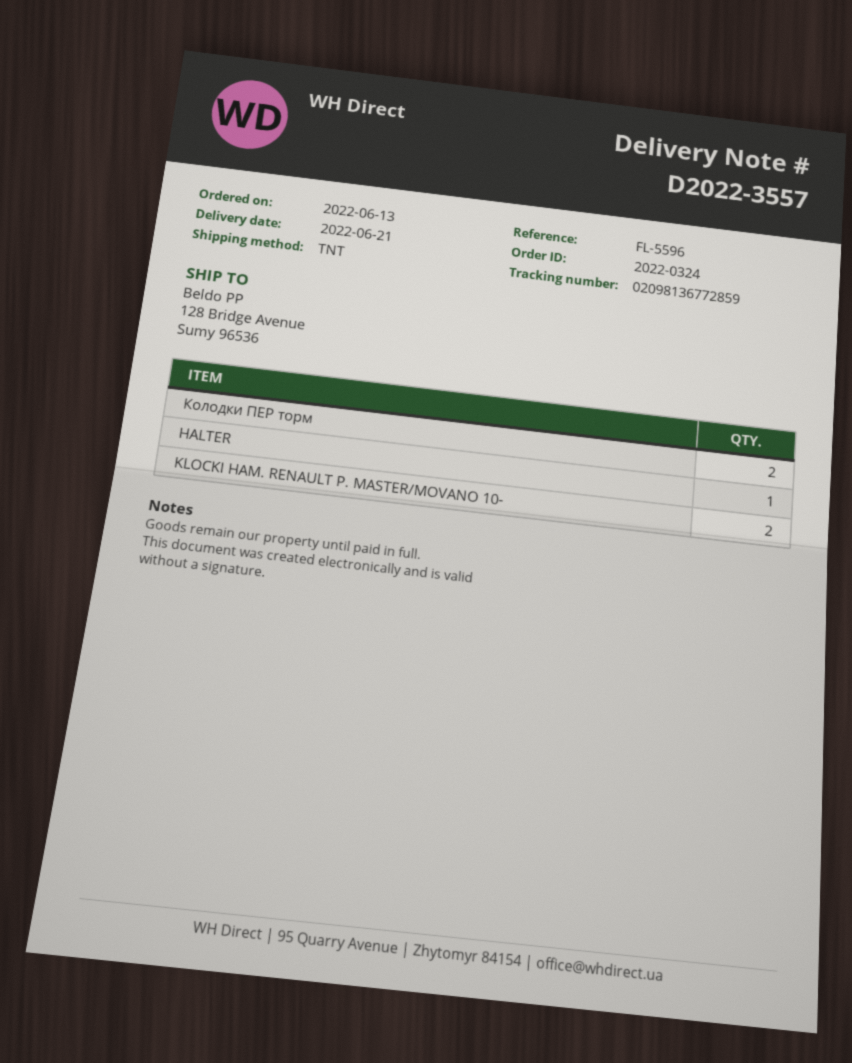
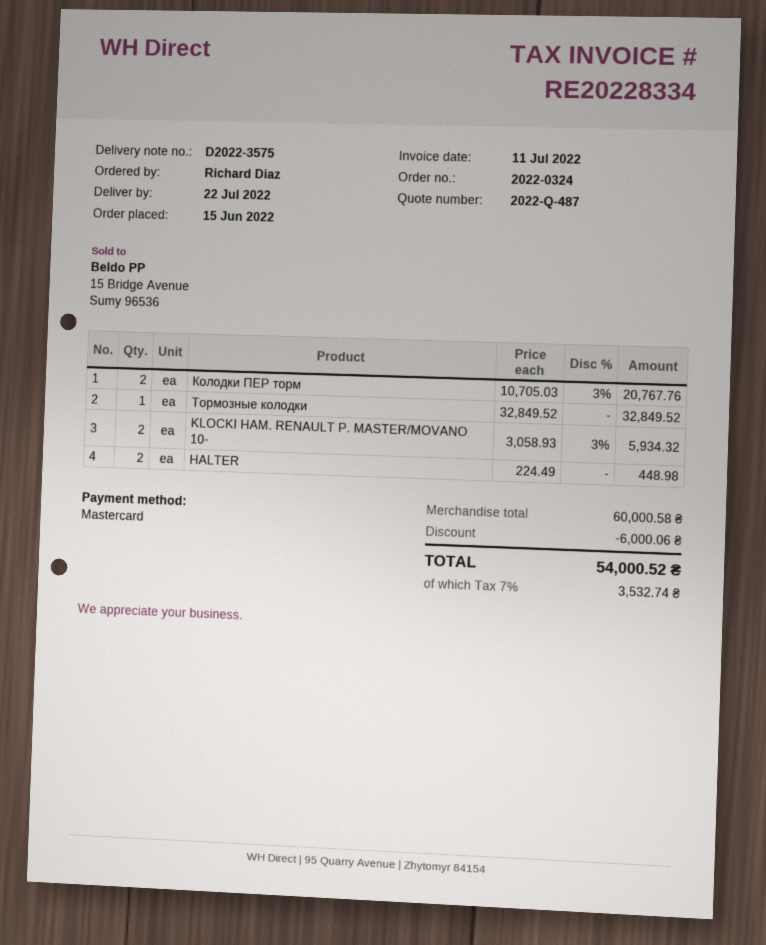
order date: 2022-06-13 -> 2022-06-15
delivery note number: D2022-3557 -> D2022-3575
delivery date: 2022-06-21 -> 2022-07-22
HALTER: 1 -> 2
Тормозные колодки: none -> 1

